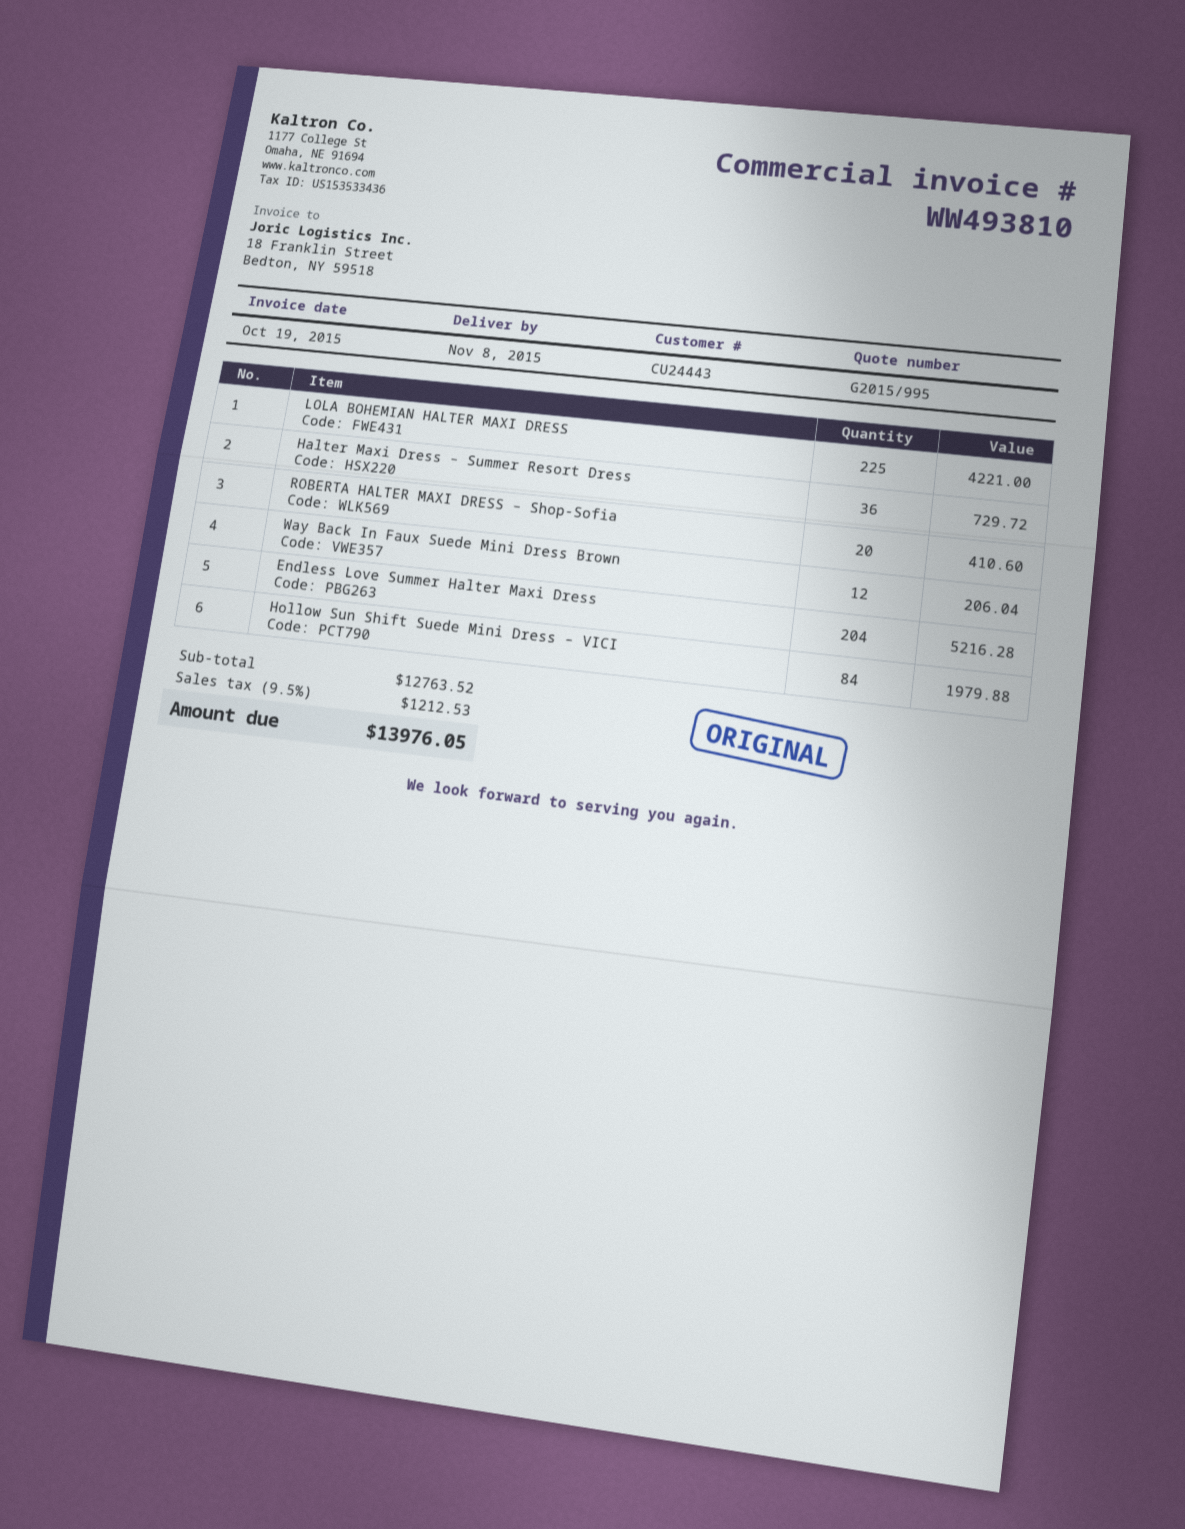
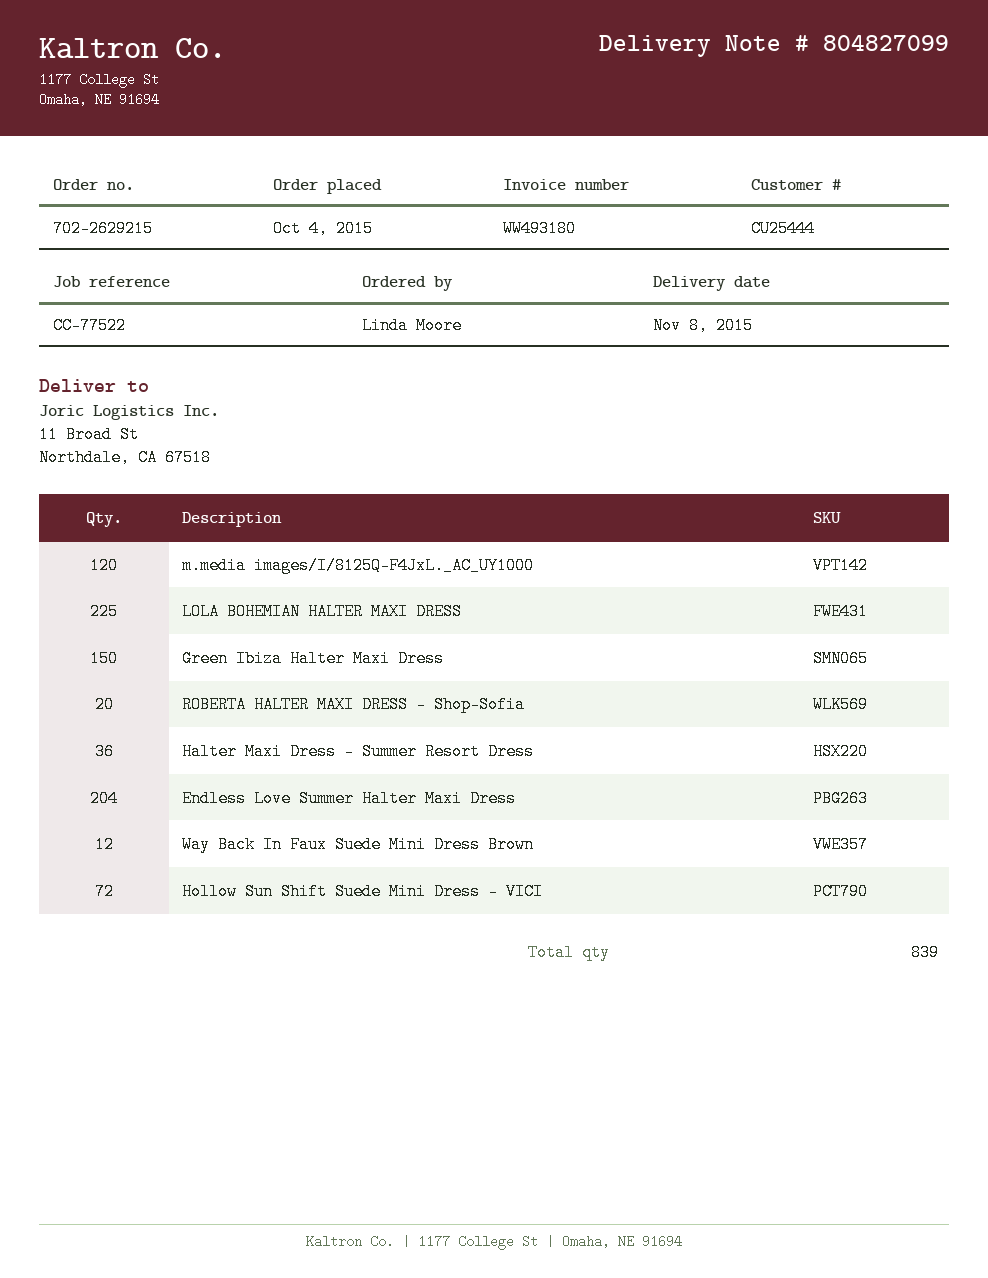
invoice number: WW493810 -> WW493180
customer number: CU24443 -> CU25444
Hollow Sun Shift Suede Mini Dress – VICI: 84 -> 72
m.media images/I/8125Q-F4JxL._AC_UY1000: none -> 120
Green Ibiza Halter Maxi Dress: none -> 150

